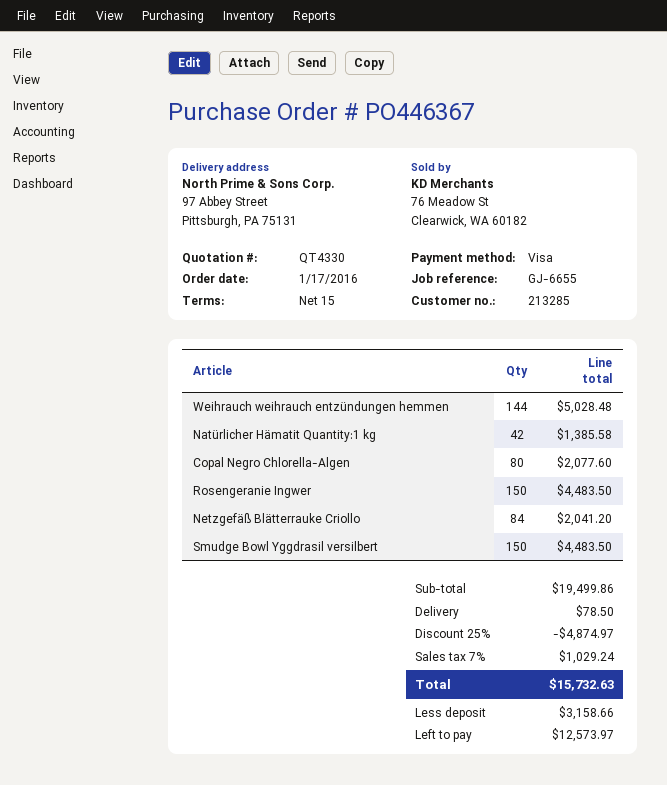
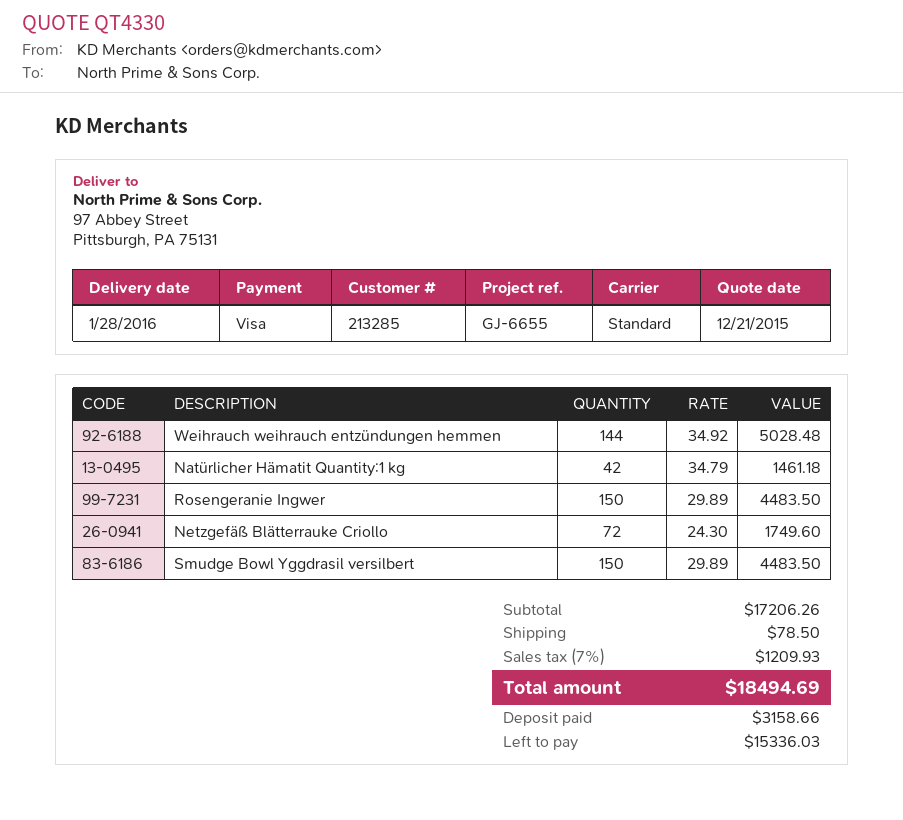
Natürlicher Hämatit Quantity:1 kg: 42 for 1385.58 -> 42 for 1461.18
Copal Negro Chlorella-Algen: 80 for 2077.60 -> none
Netzgefäß Blätterrauke Criollo: 84 for 2041.20 -> 72 for 1749.60
subtotal: 19499.86 -> 17206.26
discount: 25% = 4874.97 -> none
tax: 7% = 1029.24 -> 7% = 1209.93
total: 15732.63 -> 18494.69
balance: 12573.97 -> 15336.03

